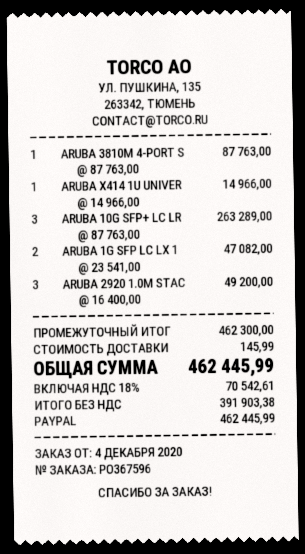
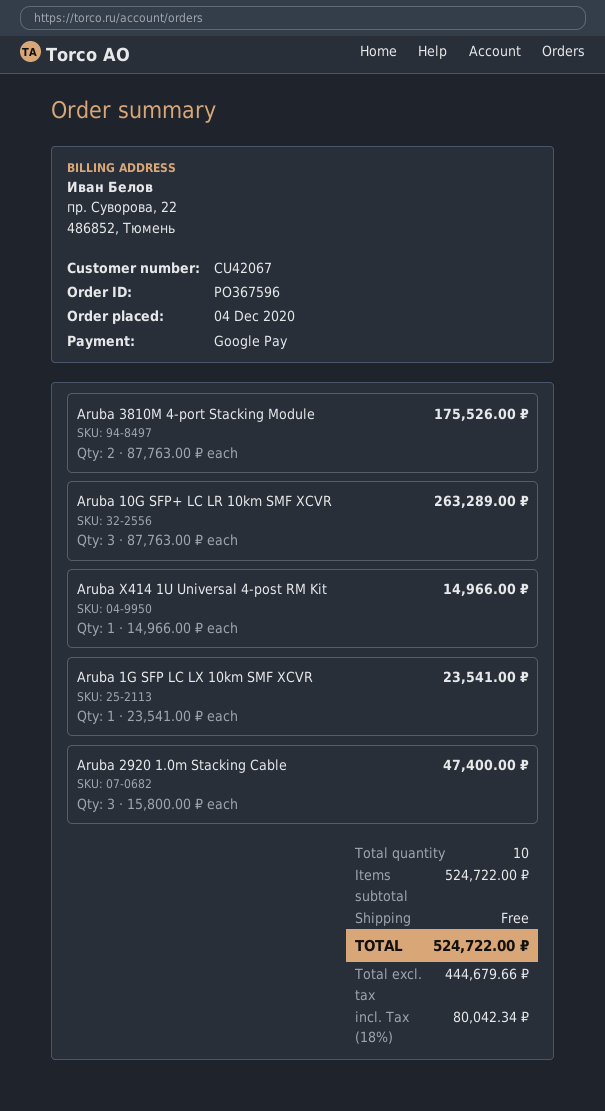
payment method: PayPal -> Google Pay
ARUBA 3810M 4-PORT S: 1 x 87763.00 = 87763.00 -> 2 x 87763.00 = 175526.00
ARUBA 1G SFP LC LX 1: 2 x 23541.00 = 47082.00 -> 1 x 23541.00 = 23541.00
ARUBA 2920 1.0M STAC: 3 x 16400.00 = 49200.00 -> 3 x 15800.00 = 47400.00
subtotal: 462300.00 -> 524722.00
shipping: 145.99 -> 0.00
net: 391903.38 -> 444679.66
tax: 18% = 70542.61 -> 18% = 80042.34
total: 462445.99 -> 524722.00

